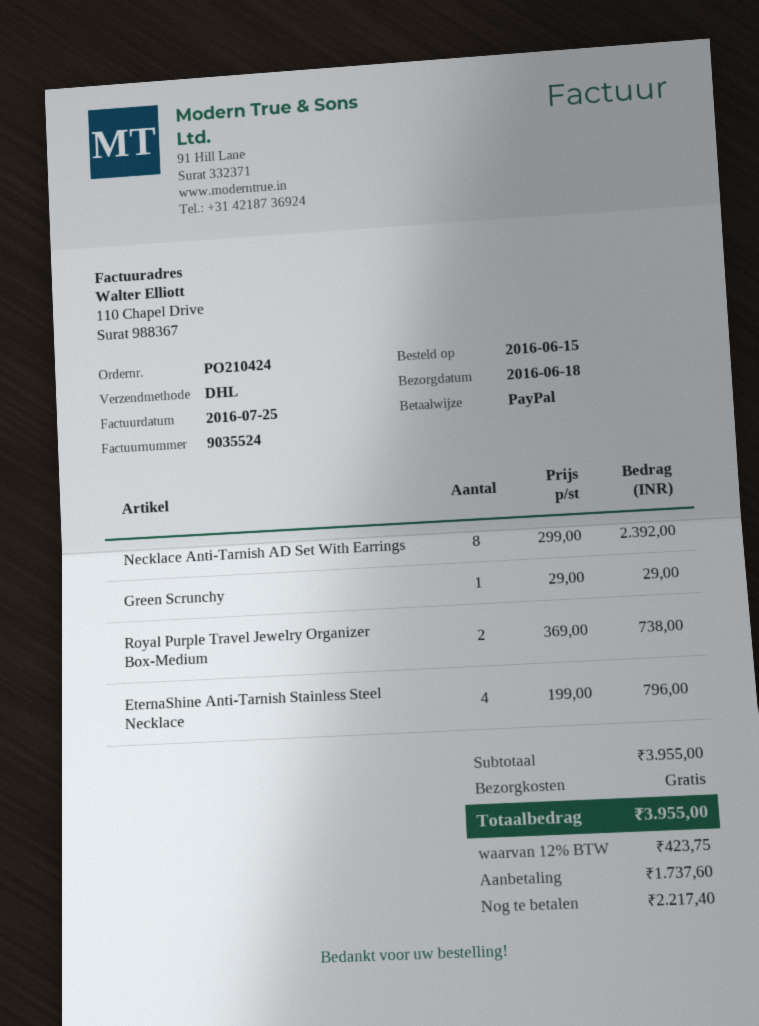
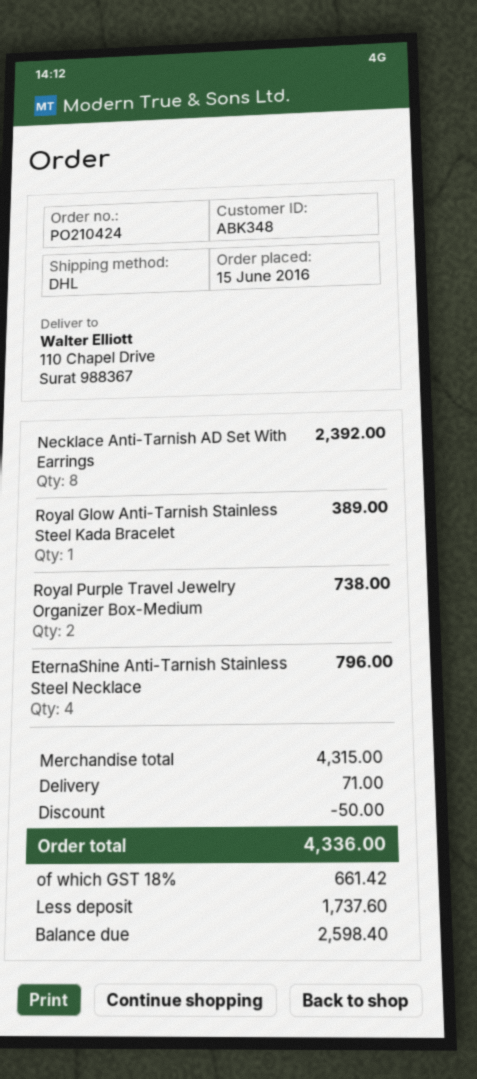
Green Scrunchy: 1 for 29.00 -> none
Royal Glow Anti-Tarnish Stainless Steel Kada Bracelet: none -> 1 for 389.00
subtotal: 3955.00 -> 4315.00
discount: none -> 50.00
shipping: 0.00 -> 71.00
tax: 12% = 423.75 -> 18% = 661.42
total: 3955.00 -> 4336.00
balance: 2217.40 -> 2598.40

